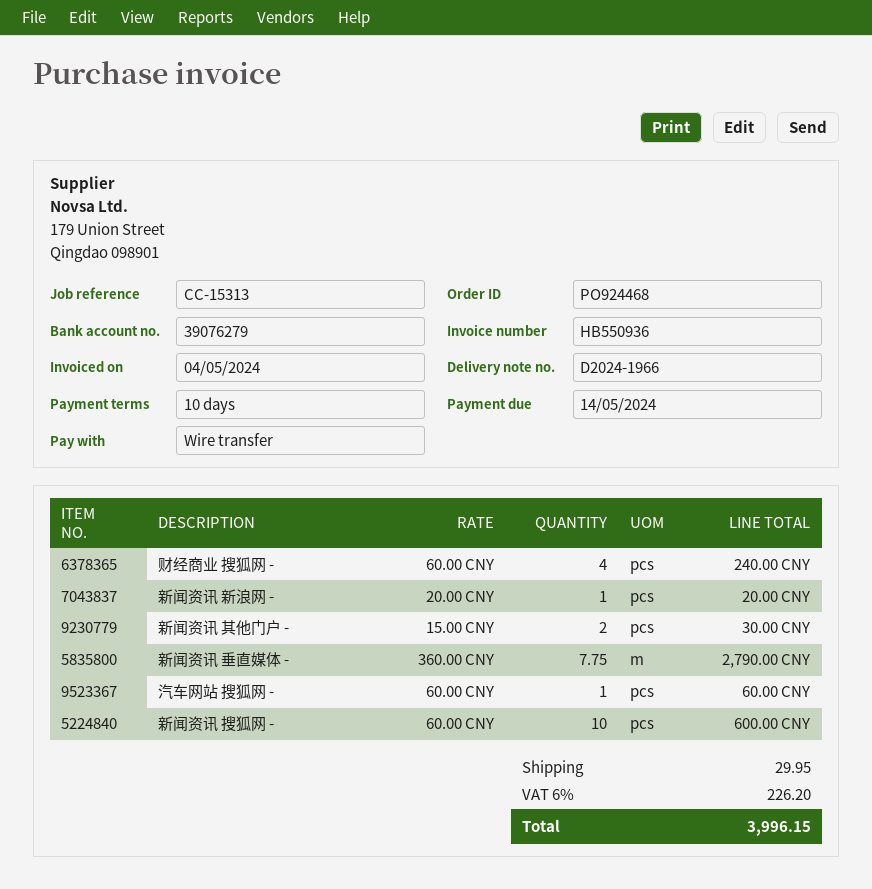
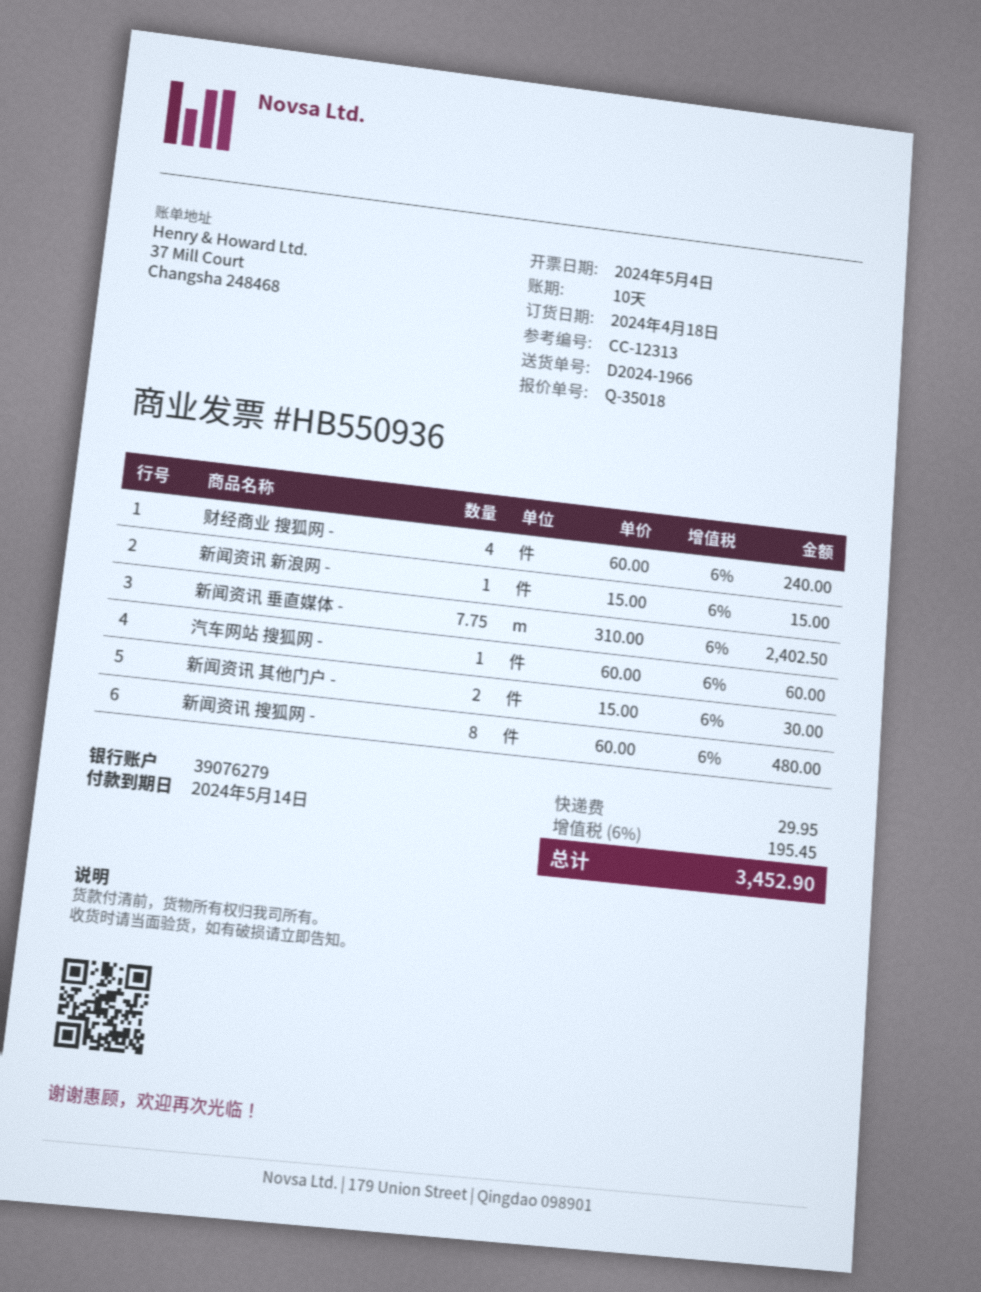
reference: CC-15313 -> CC-12313
新闻资讯 新浪网 -: 1 x 20.00 = 20.00 -> 1 x 15.00 = 15.00
新闻资讯 垂直媒体 -: 7.75 x 360.00 = 2790.00 -> 7.75 x 310.00 = 2402.50
新闻资讯 搜狐网 -: 10 x 60.00 = 600.00 -> 8 x 60.00 = 480.00
tax: 6% = 226.20 -> 6% = 195.45
total: 3996.15 -> 3452.90

